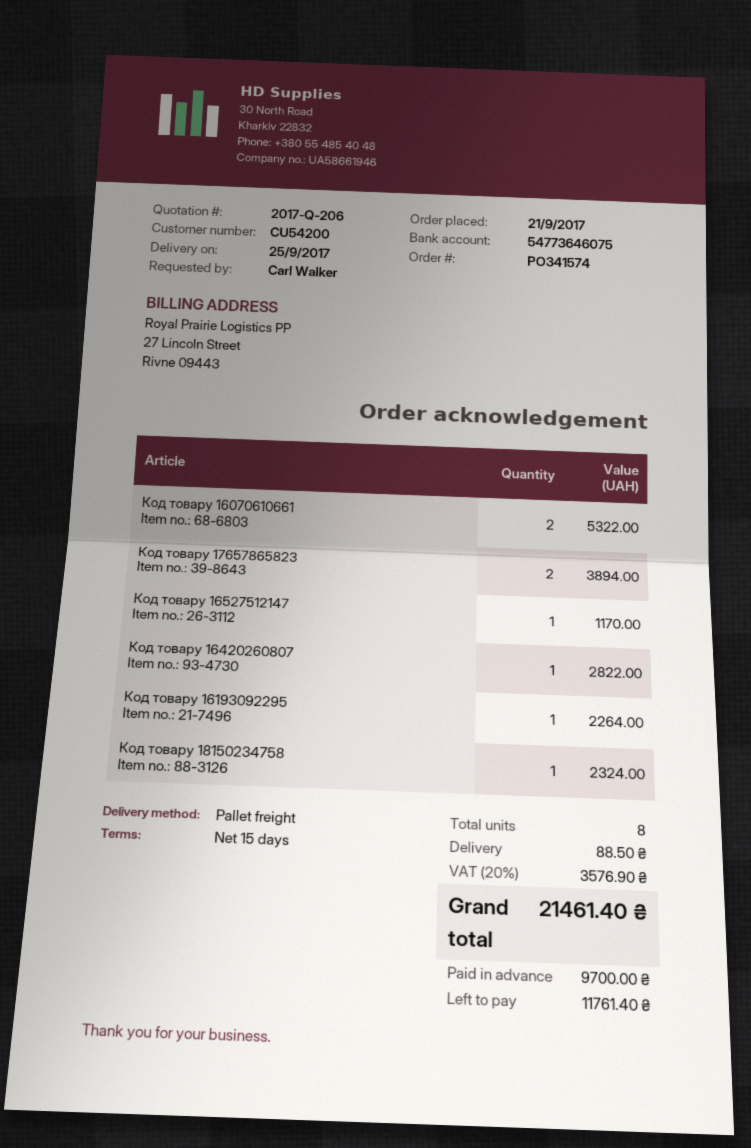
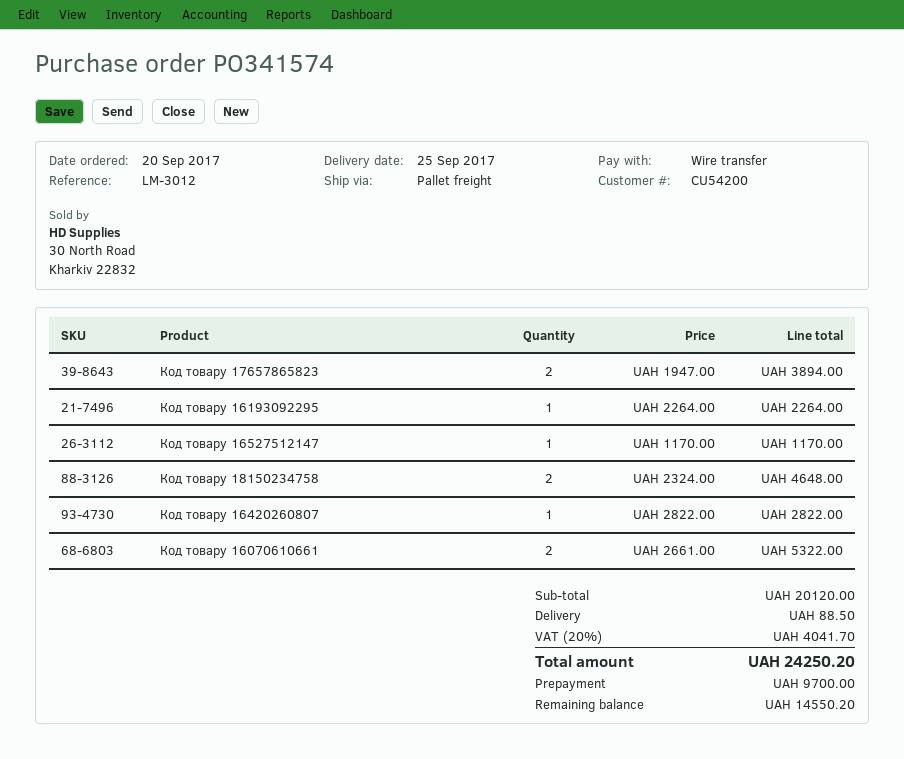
order date: 2017-09-21 -> 2017-09-20
Код товару 18150234758: 1 for 2324.00 -> 2 for 4648.00
tax: 20% = 3576.90 -> 20% = 4041.70
total: 21461.40 -> 24250.20
balance: 11761.40 -> 14550.20

